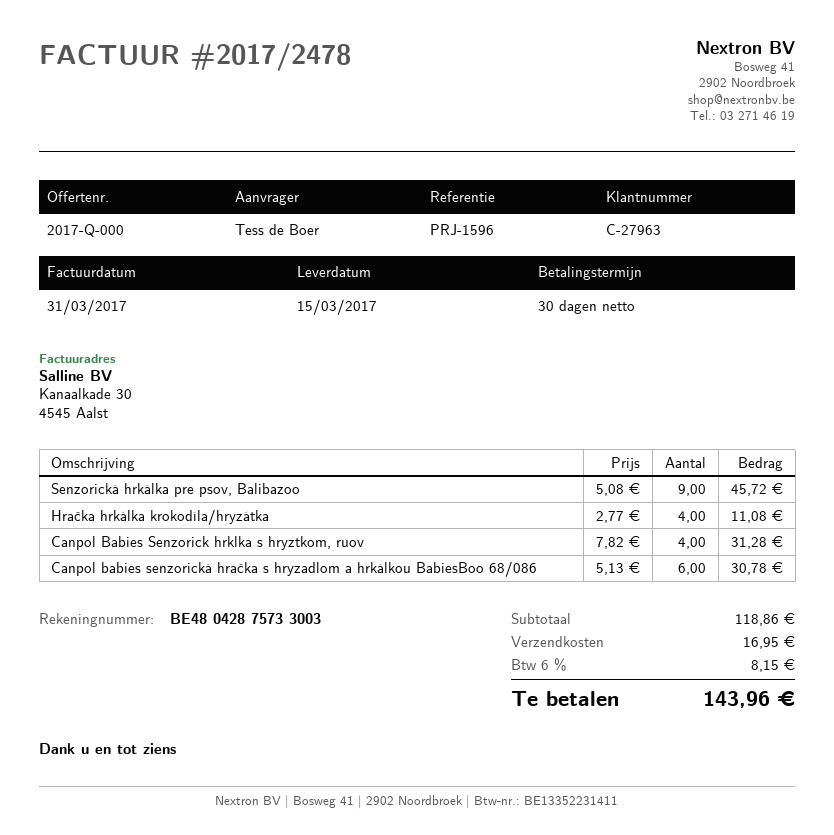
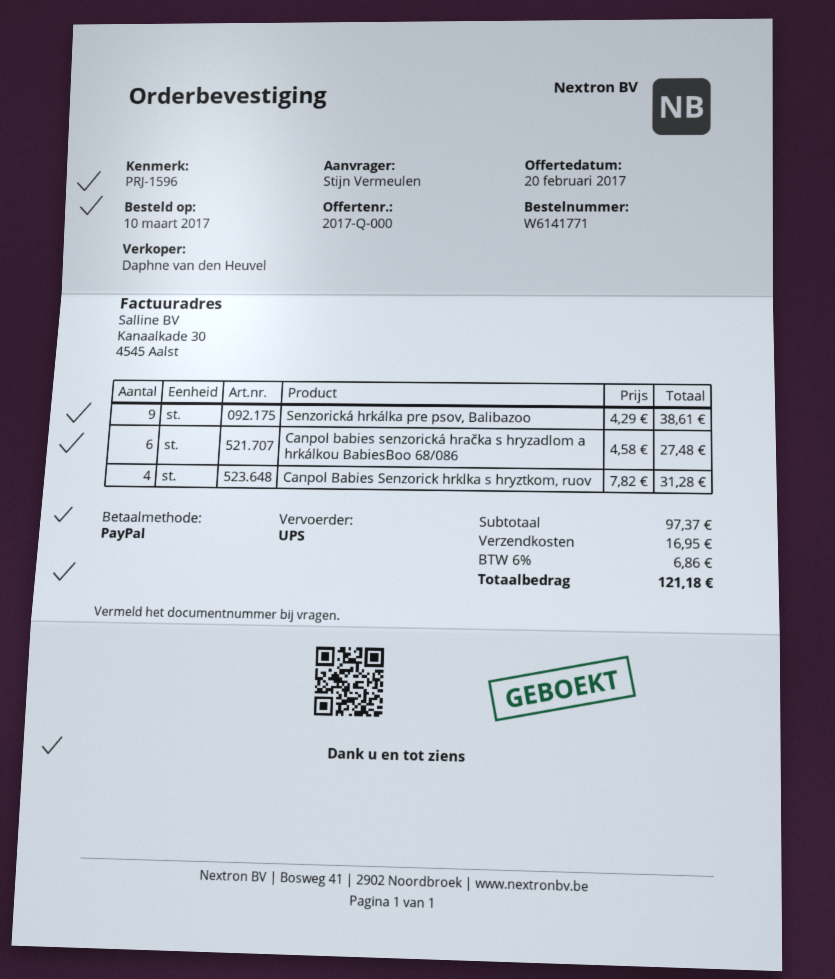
ordered by: Tess de Boer -> Stijn Vermeulen
Senzorická hrkálka pre psov, Balibazoo: 9 x 5.08 = 45.72 -> 9 x 4.29 = 38.61
Hračka hrkálka krokodíla/hryzátka: 4 x 2.77 = 11.08 -> none
Canpol babies senzorická hračka s hryzadlom a hrkálkou BabiesBoo 68/086: 6 x 5.13 = 30.78 -> 6 x 4.58 = 27.48
subtotal: 118.86 -> 97.37
tax: 6% = 8.15 -> 6% = 6.86
total: 143.96 -> 121.18

